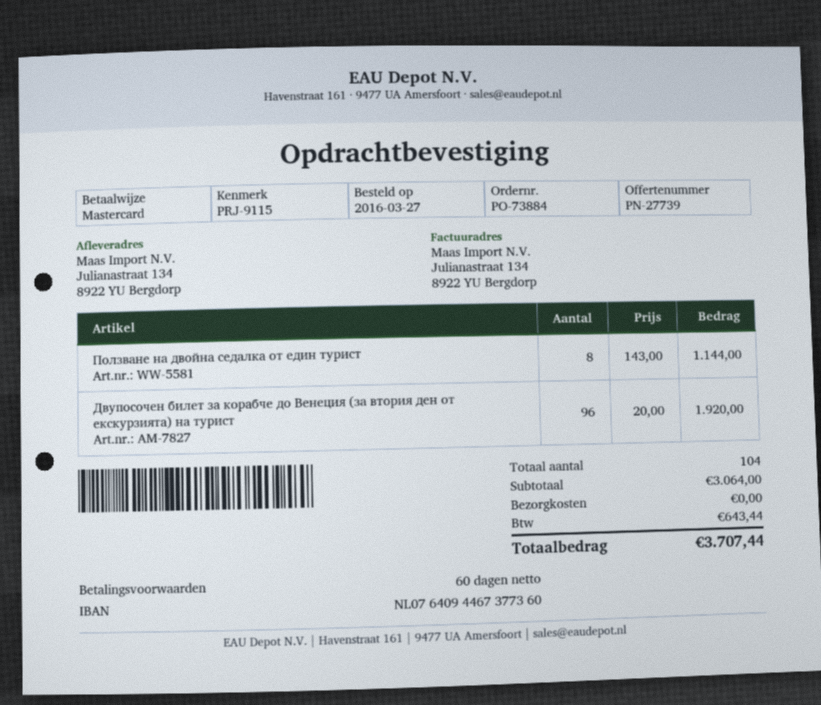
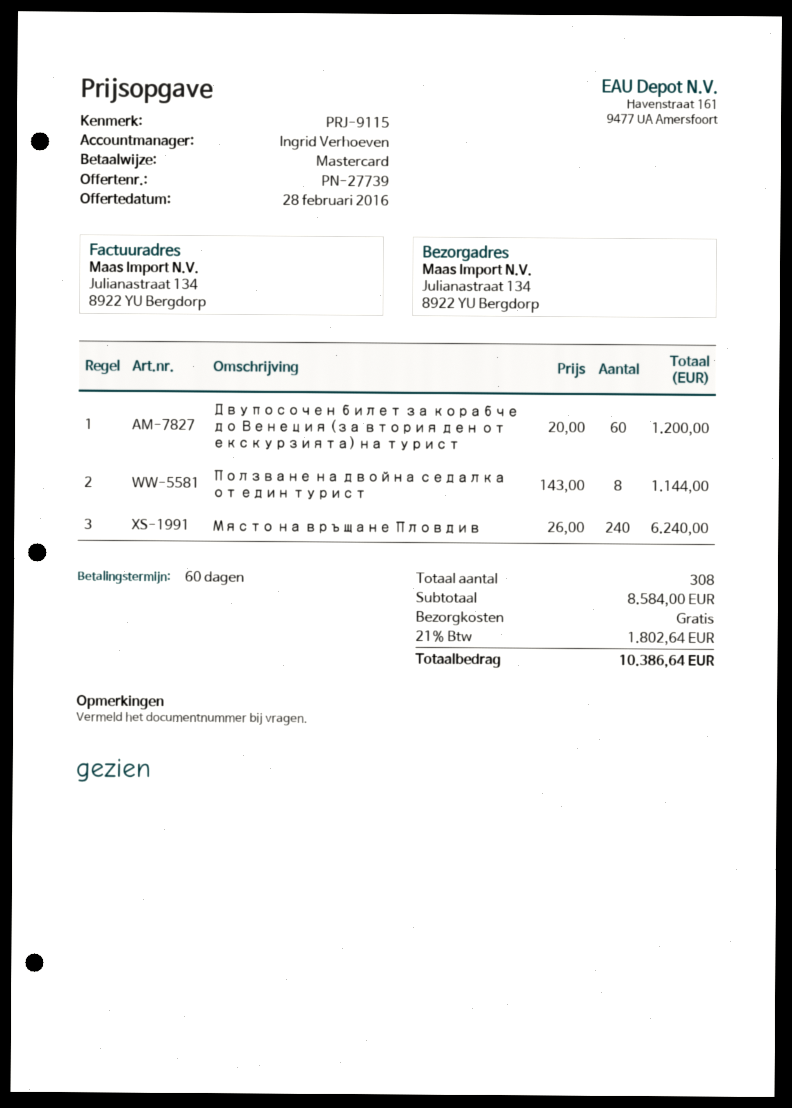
Двупосочен билет за корабче до Венеция (за втория ден от екскурзията) на турист: 96 x 20.00 = 1920.00 -> 60 x 20.00 = 1200.00
Място на връщане Пловдив: none -> 240 x 26.00 = 6240.00
total quantity: 104 -> 308
subtotal: 3064.00 -> 8584.00
tax: 643.44 -> 1802.64
total: 3707.44 -> 10386.64

